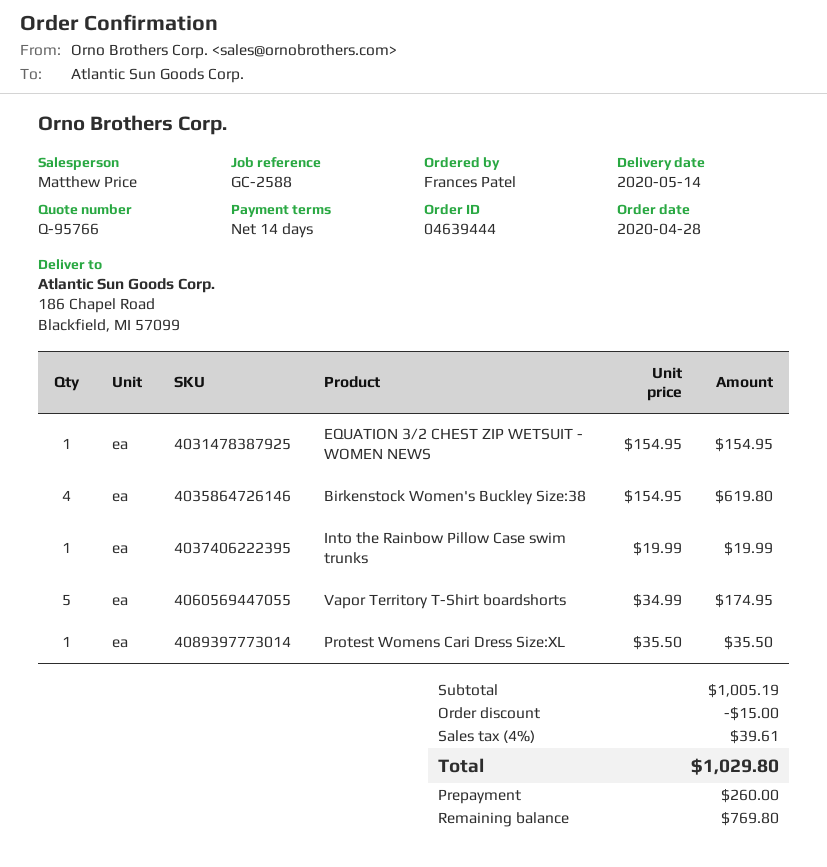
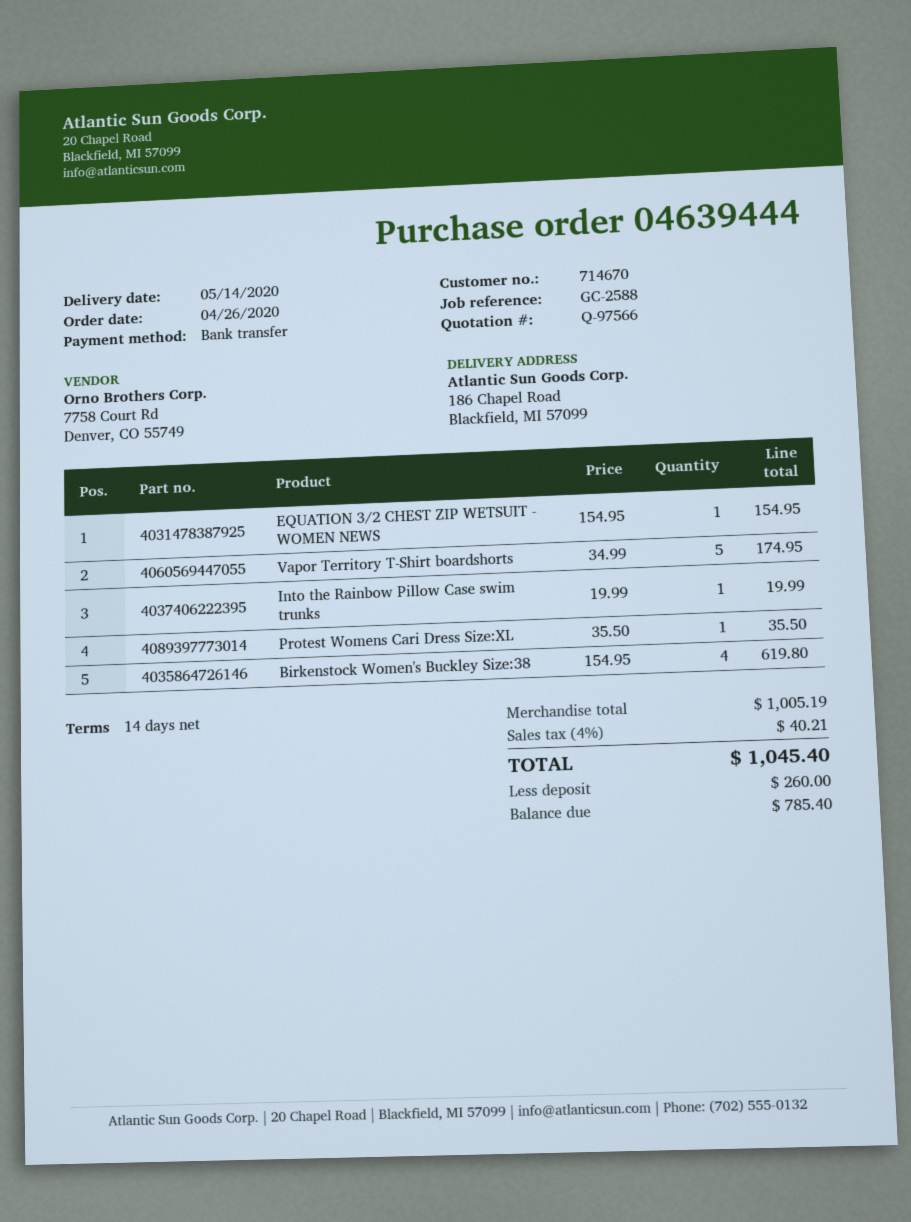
quote number: Q-95766 -> Q-97566
order date: 2020-04-28 -> 2020-04-26
discount: 15.00 -> none
tax: 4% = 39.61 -> 4% = 40.21
total: 1029.80 -> 1045.40
balance: 769.80 -> 785.40

